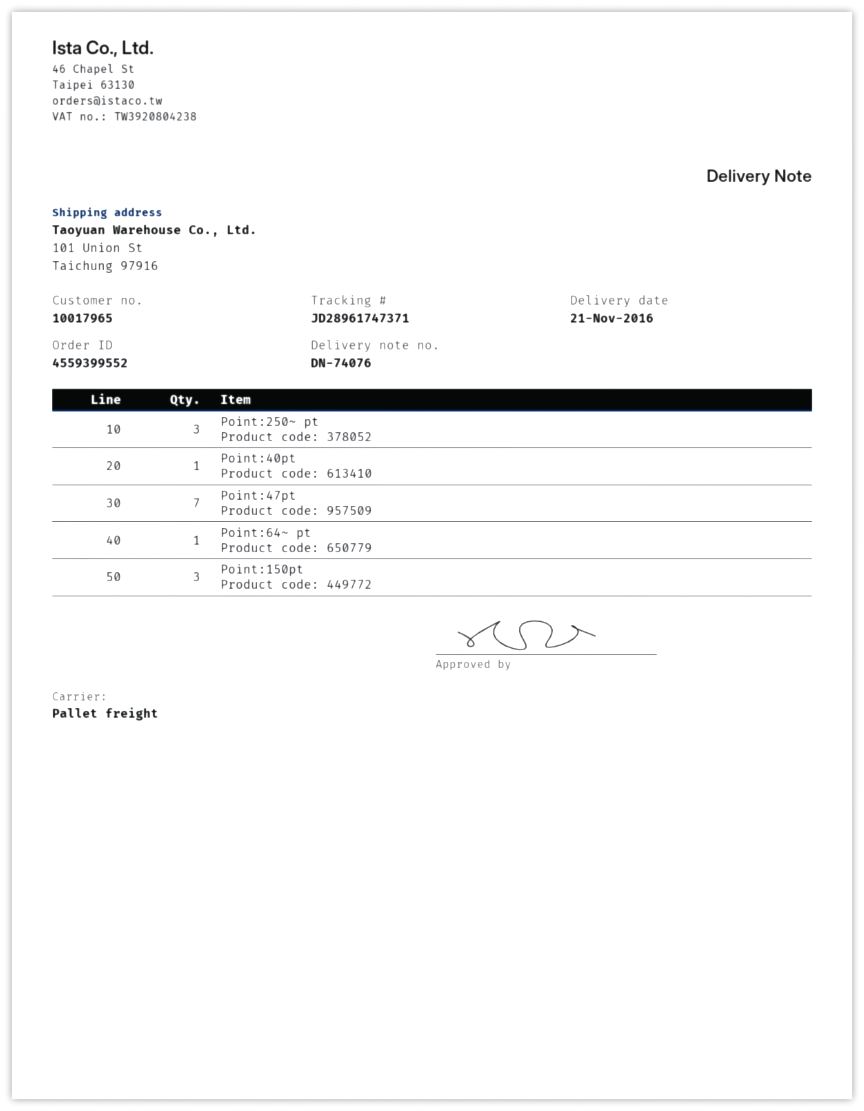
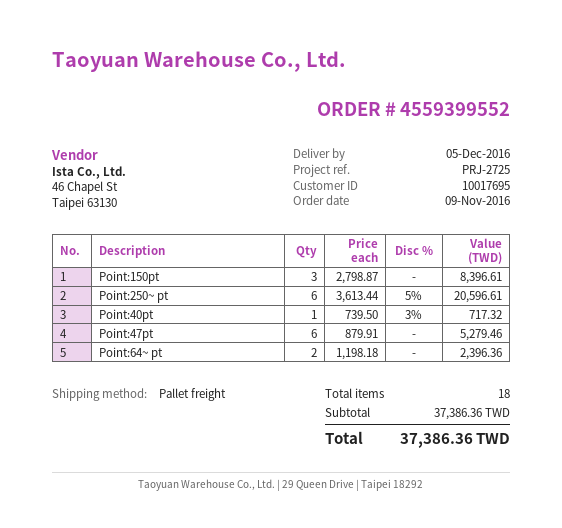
delivery date: 2016-11-21 -> 2016-12-05
customer number: 10017965 -> 10017695
Point:250~ pt: 3 -> 6
Point:47pt: 7 -> 6
Point:64~ pt: 1 -> 2

